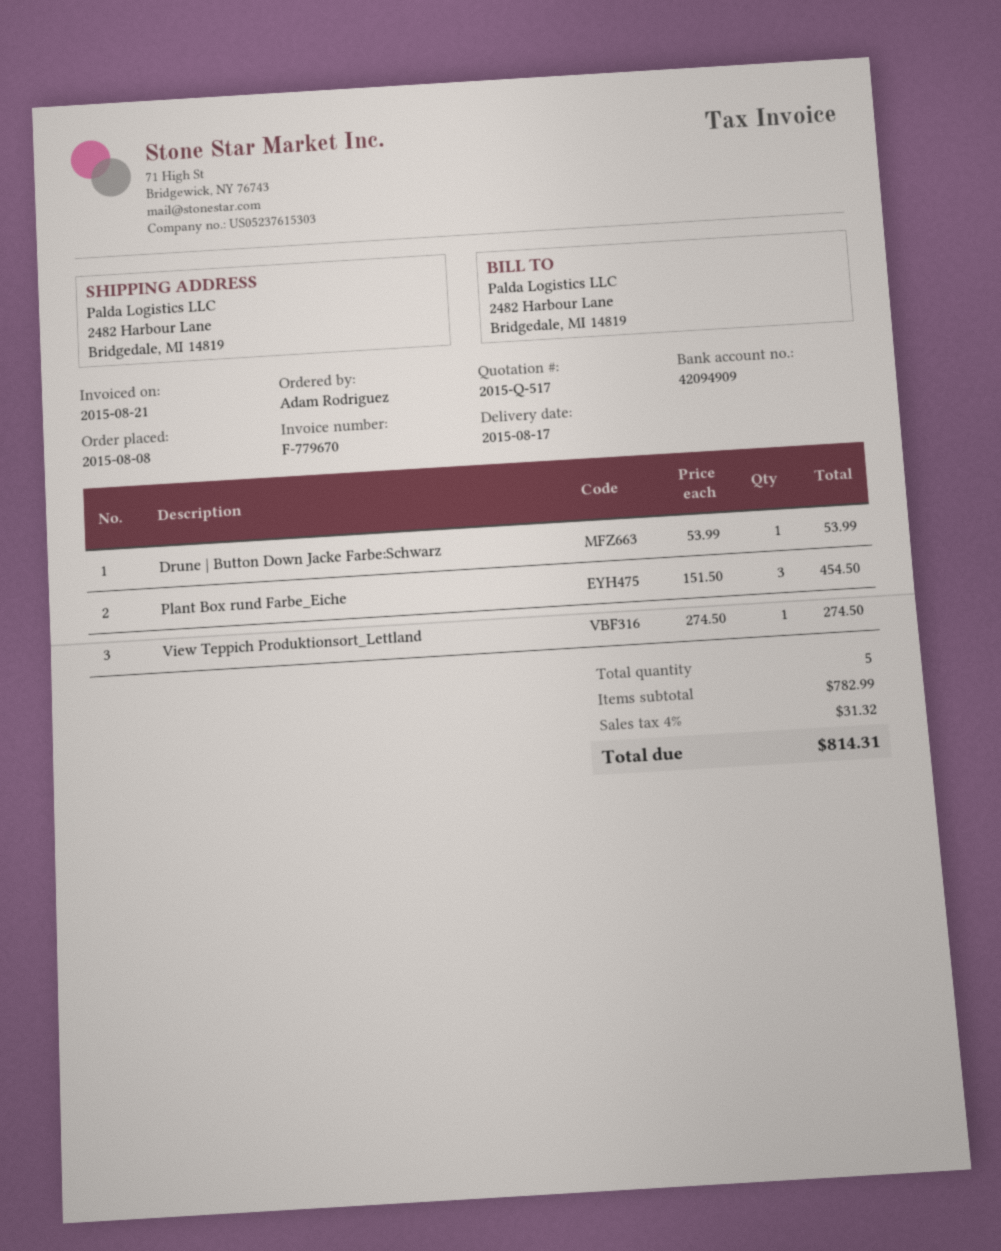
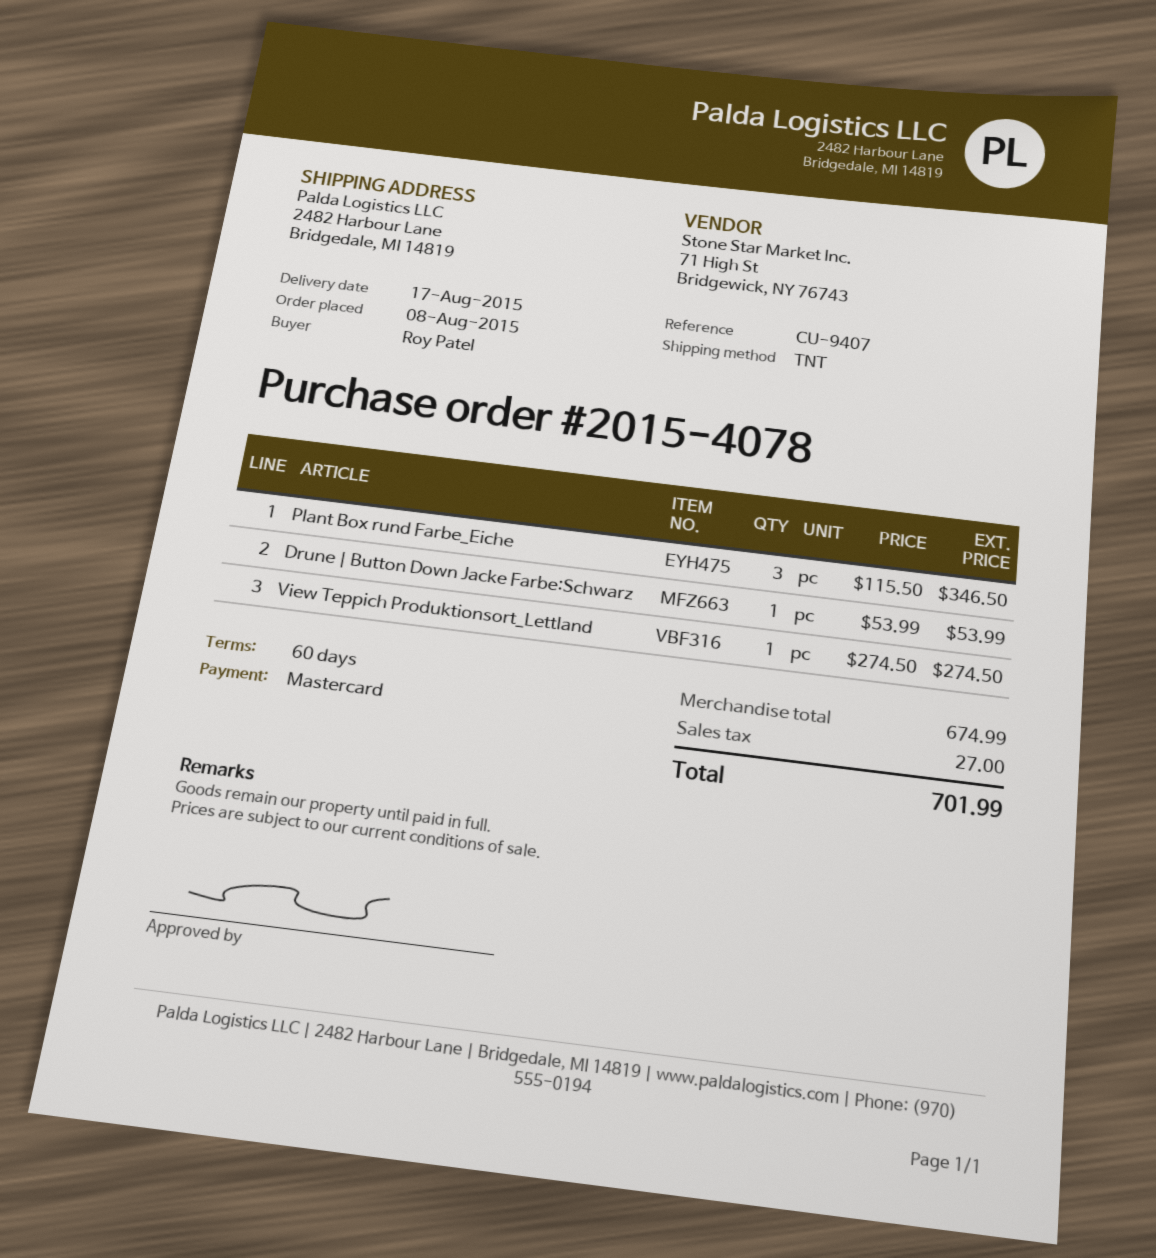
ordered by: Adam Rodriguez -> Roy Patel
Plant Box rund Farbe_Eiche: 3 x 151.50 = 454.50 -> 3 x 115.50 = 346.50
subtotal: 782.99 -> 674.99
tax: 31.32 -> 27.00
total: 814.31 -> 701.99

